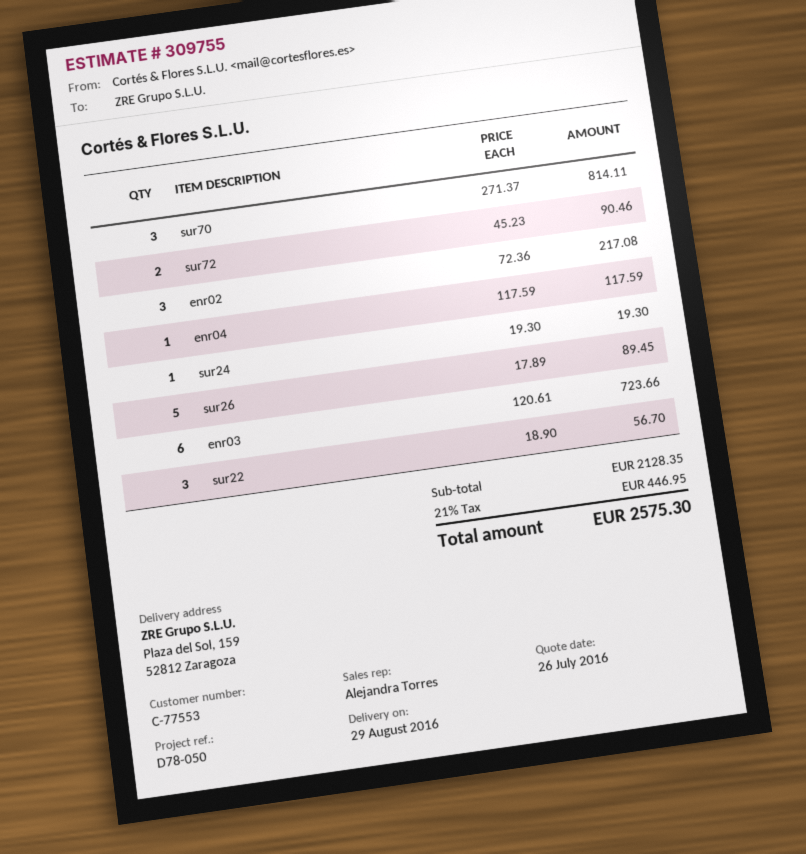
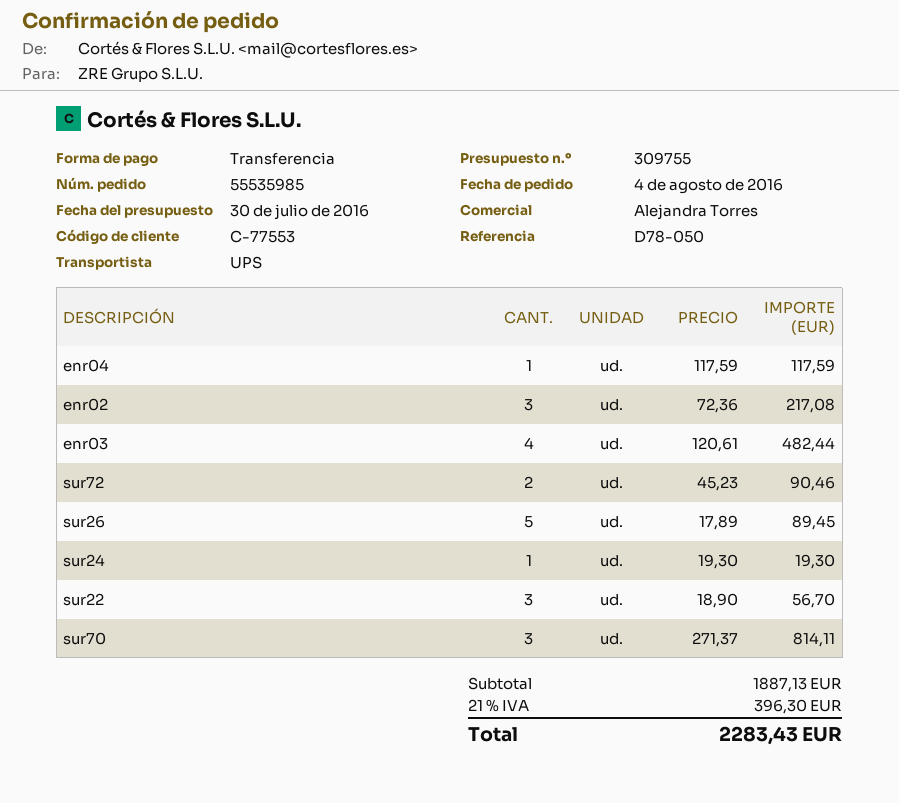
quote date: 2016-07-26 -> 2016-07-30
enr03: 6 x 120.61 = 723.66 -> 4 x 120.61 = 482.44
subtotal: 2128.35 -> 1887.13
tax: 21% = 446.95 -> 21% = 396.30
total: 2575.30 -> 2283.43

